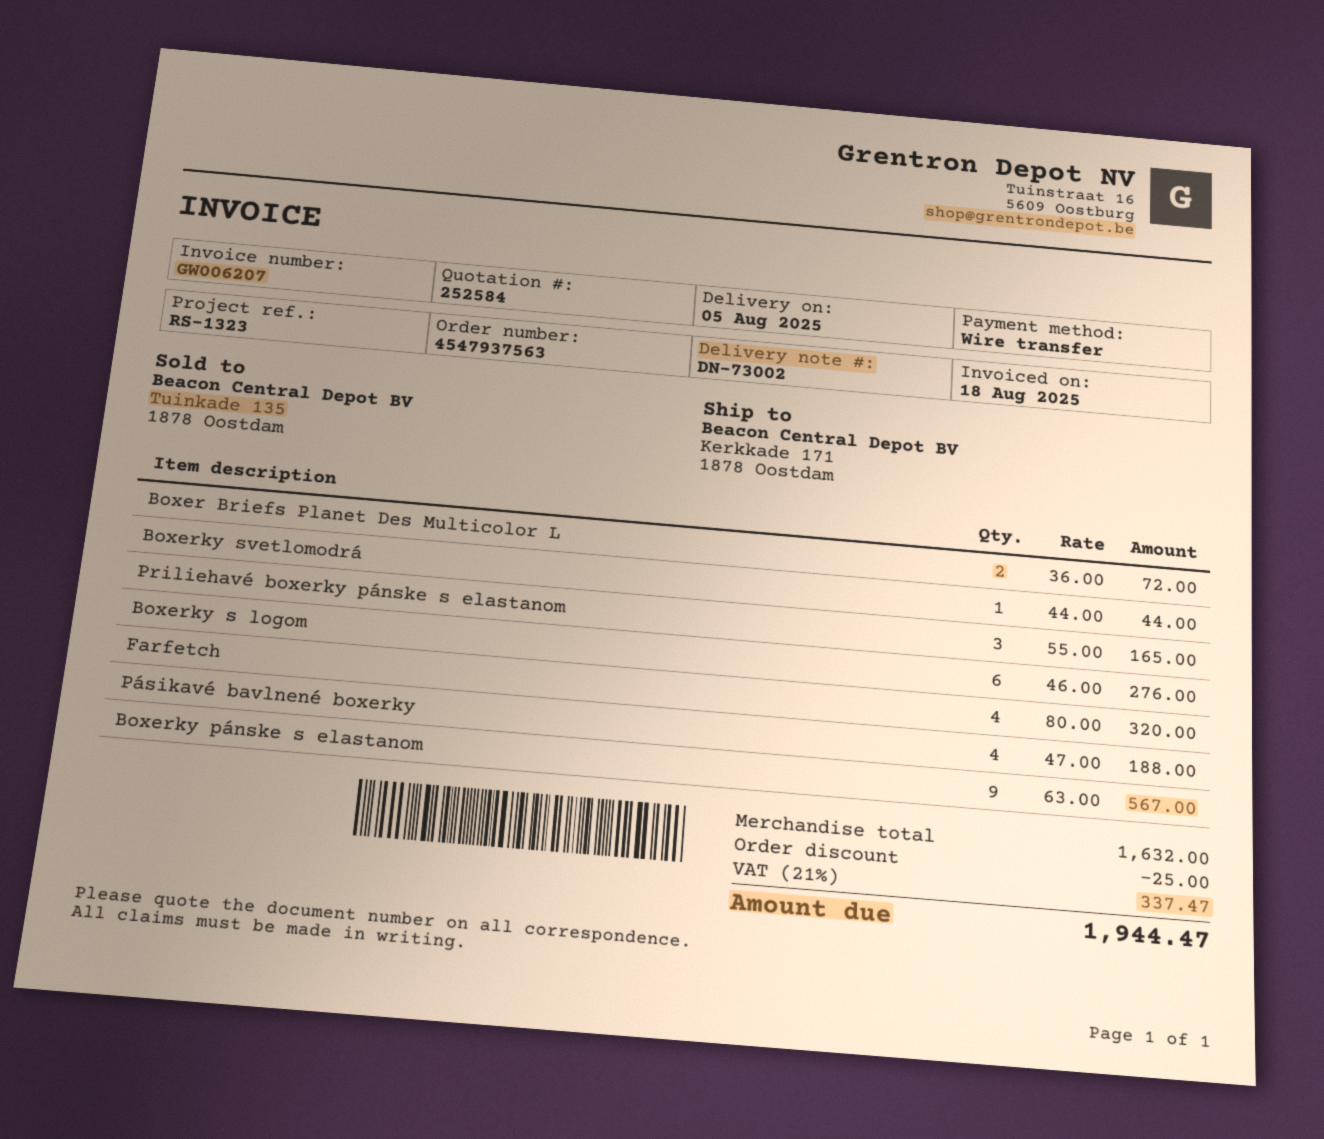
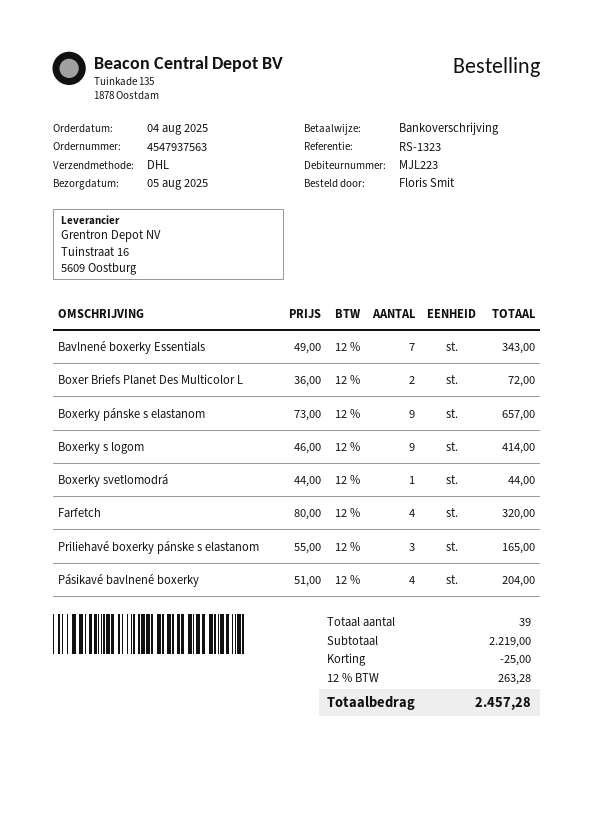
Boxerky s logom: 6 x 46.00 = 276.00 -> 9 x 46.00 = 414.00
Pásikavé bavlnené boxerky: 4 x 47.00 = 188.00 -> 4 x 51.00 = 204.00
Boxerky pánske s elastanom: 9 x 63.00 = 567.00 -> 9 x 73.00 = 657.00
Bavlnené boxerky Essentials: none -> 7 x 49.00 = 343.00
subtotal: 1632.00 -> 2219.00
tax: 21% = 337.47 -> 12% = 263.28
total: 1944.47 -> 2457.28

